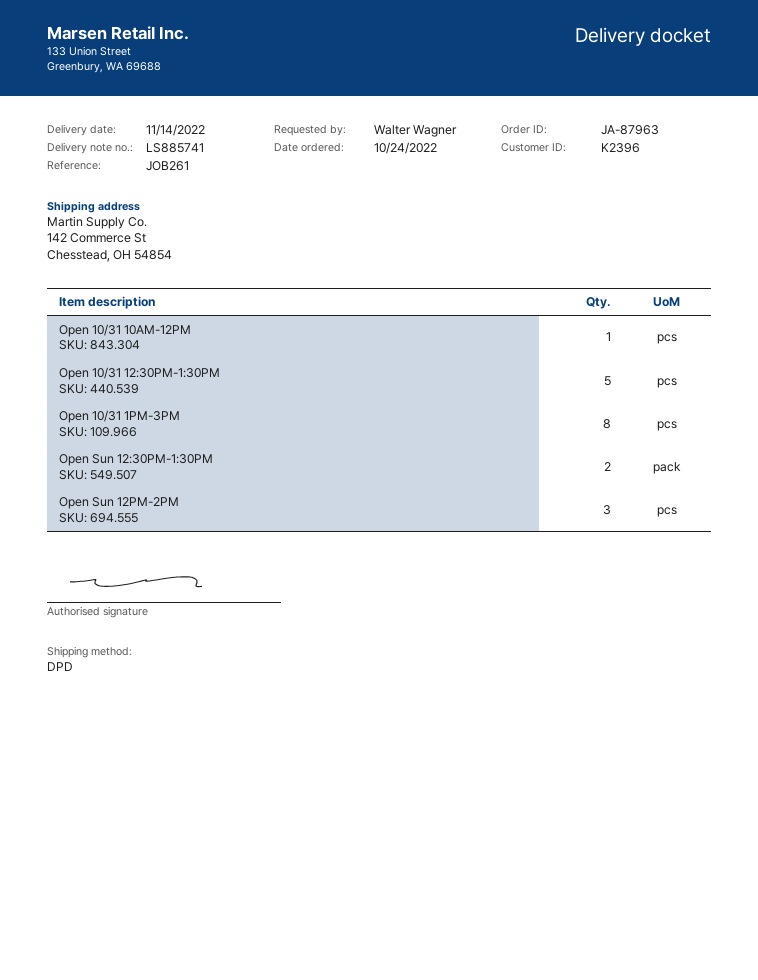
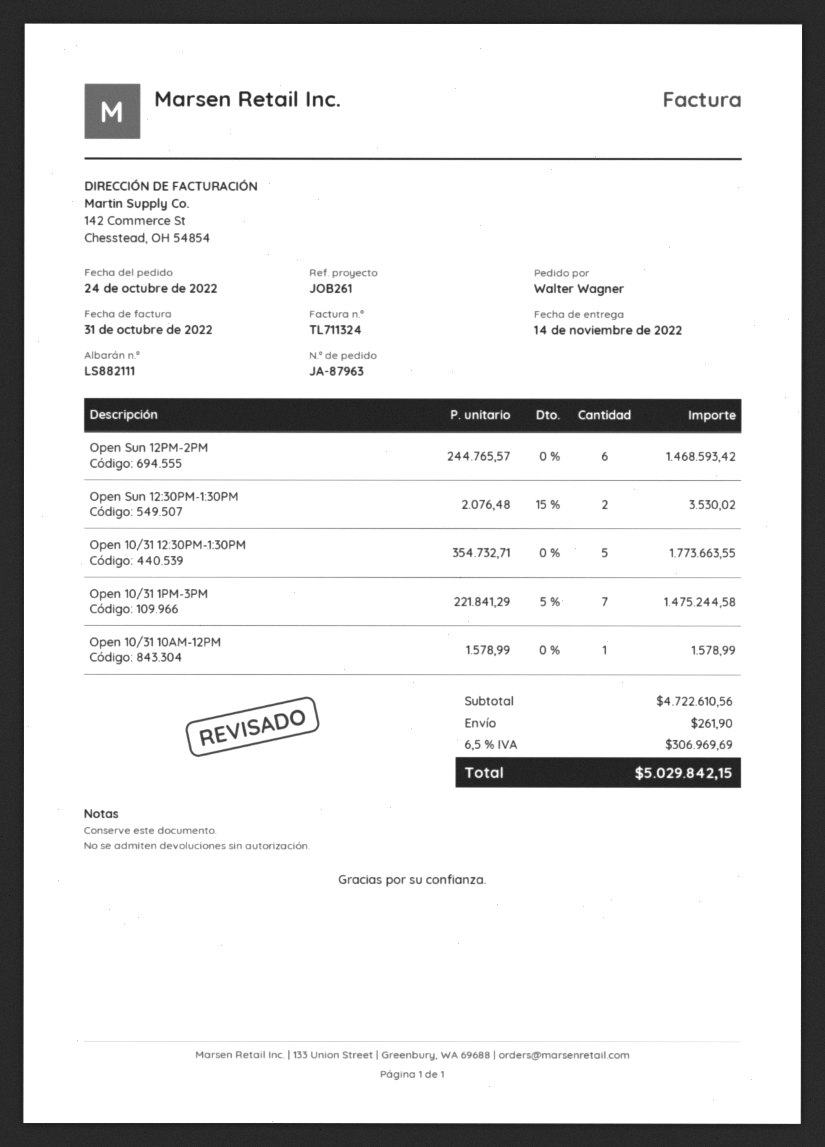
delivery note number: LS885741 -> LS882111
Open 10/31 1PM-3PM: 8 -> 7
Open Sun 12PM-2PM: 3 -> 6

